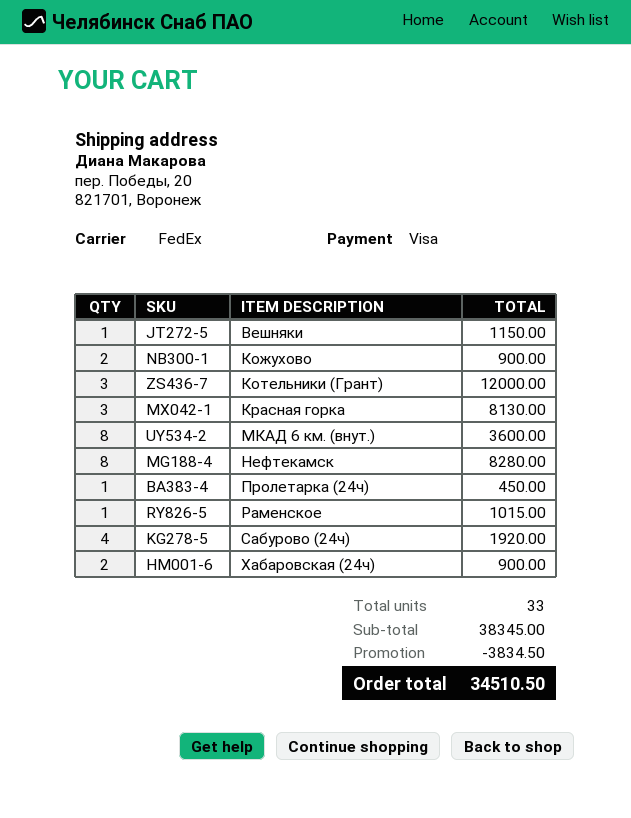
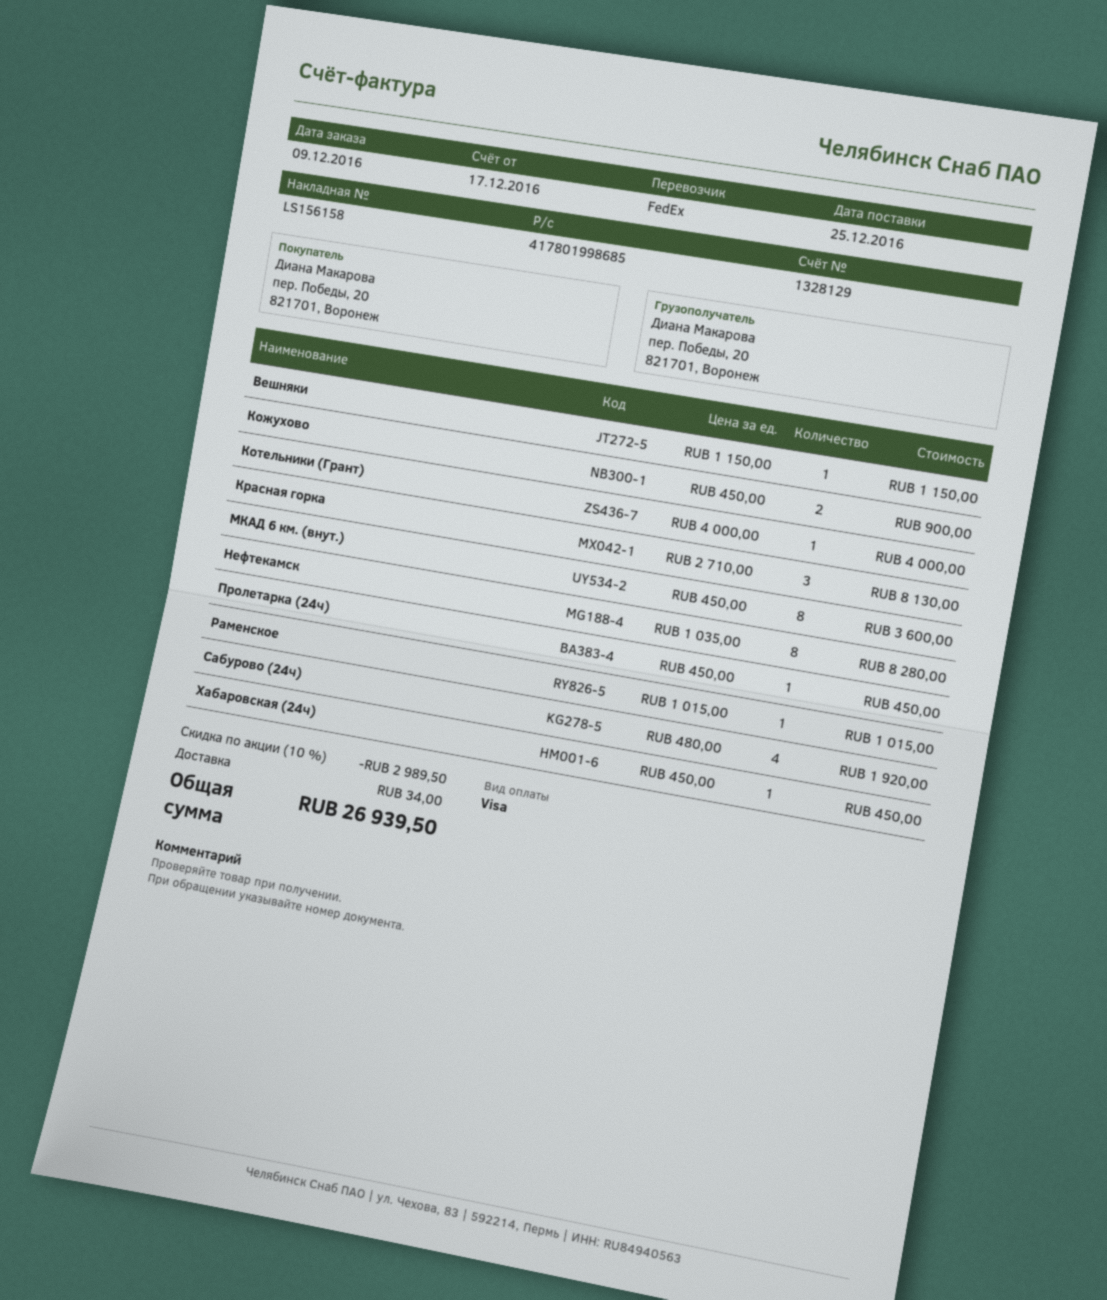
Котельники (Грант): 3 for 12000.00 -> 1 for 4000.00
Хабаровская (24ч): 2 for 900.00 -> 1 for 450.00
discount: 3834.50 -> 2989.50
shipping: none -> 34.00
total: 34510.50 -> 26939.50

